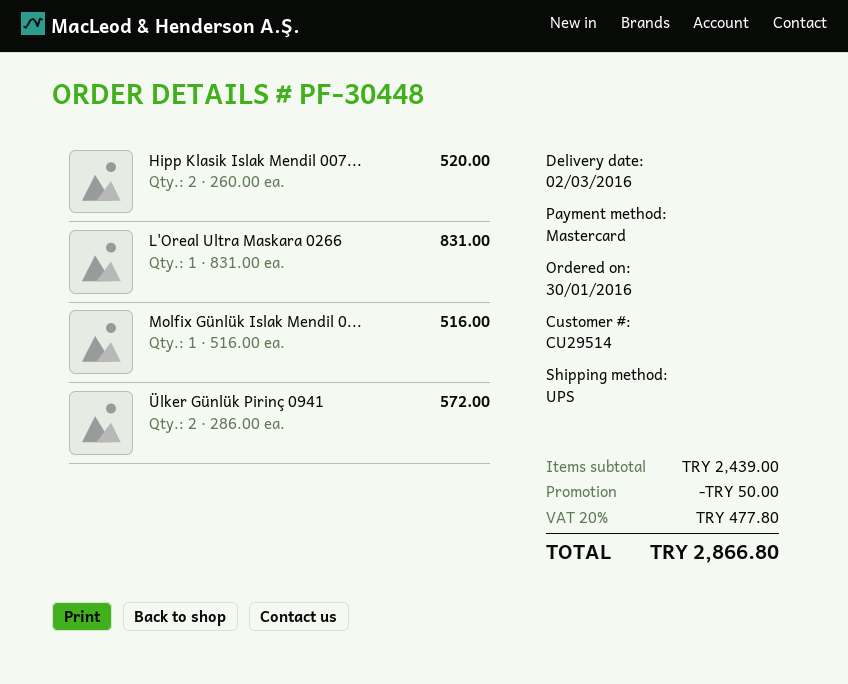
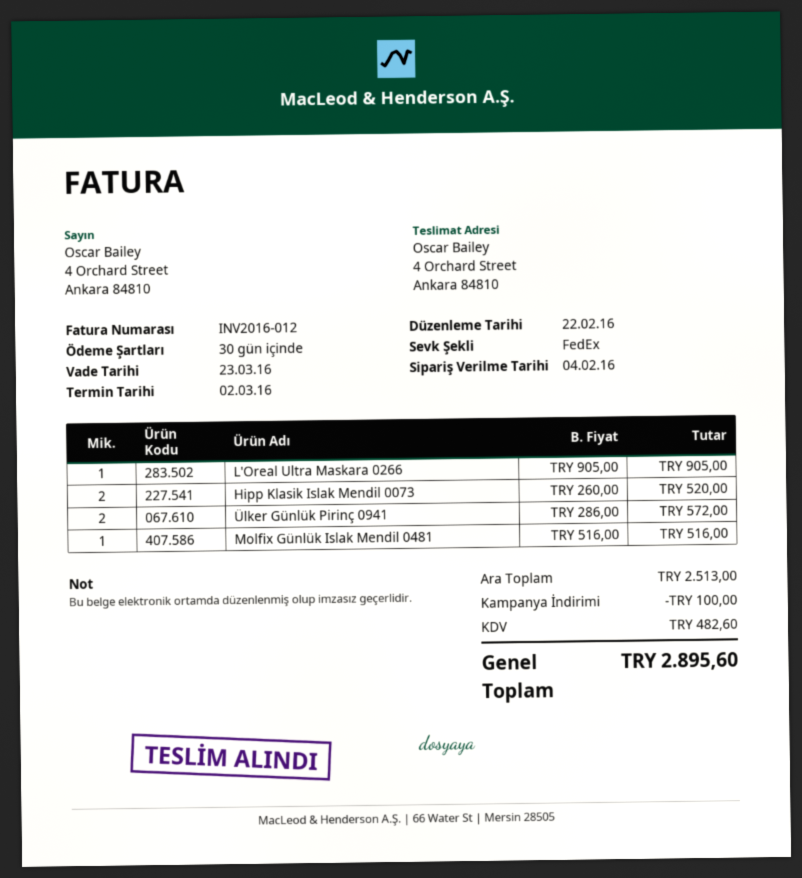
order date: 2016-01-30 -> 2016-02-04
shipping method: UPS -> FedEx
L'Oreal Ultra Maskara 0266: 1 x 831.00 = 831.00 -> 1 x 905.00 = 905.00
subtotal: 2439.00 -> 2513.00
discount: 50.00 -> 100.00
tax: 477.80 -> 482.60
total: 2866.80 -> 2895.60

